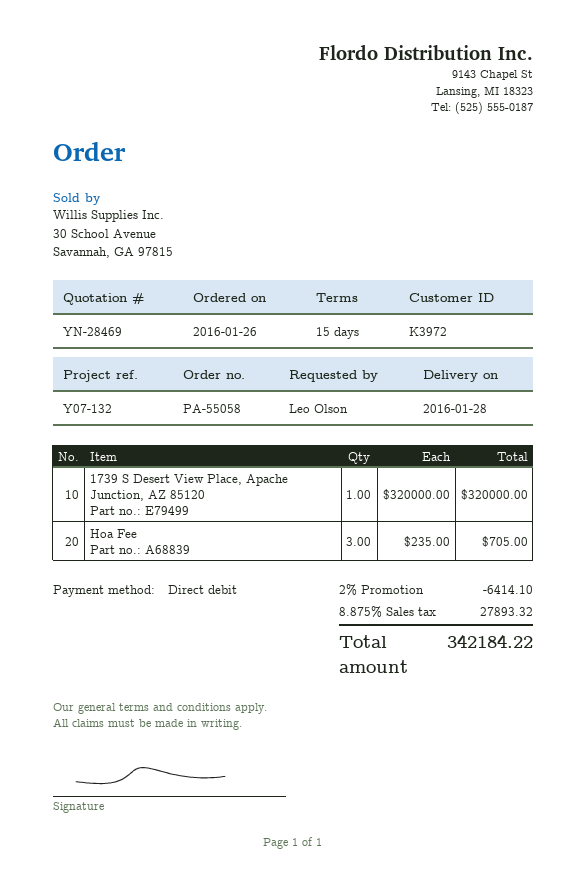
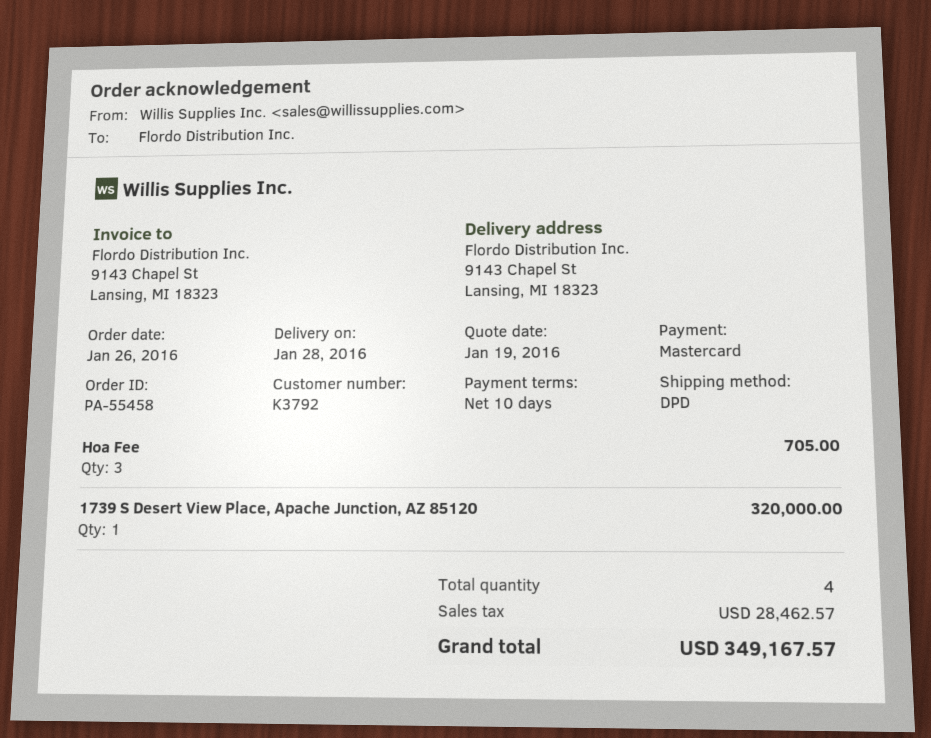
order number: PA-55058 -> PA-55458
payment terms: 15 days -> 10 days
customer number: K3972 -> K3792
payment method: direct debit -> Mastercard
discount: 2% = 6414.10 -> none
tax: 27893.32 -> 28462.57
total: 342184.22 -> 349167.57

